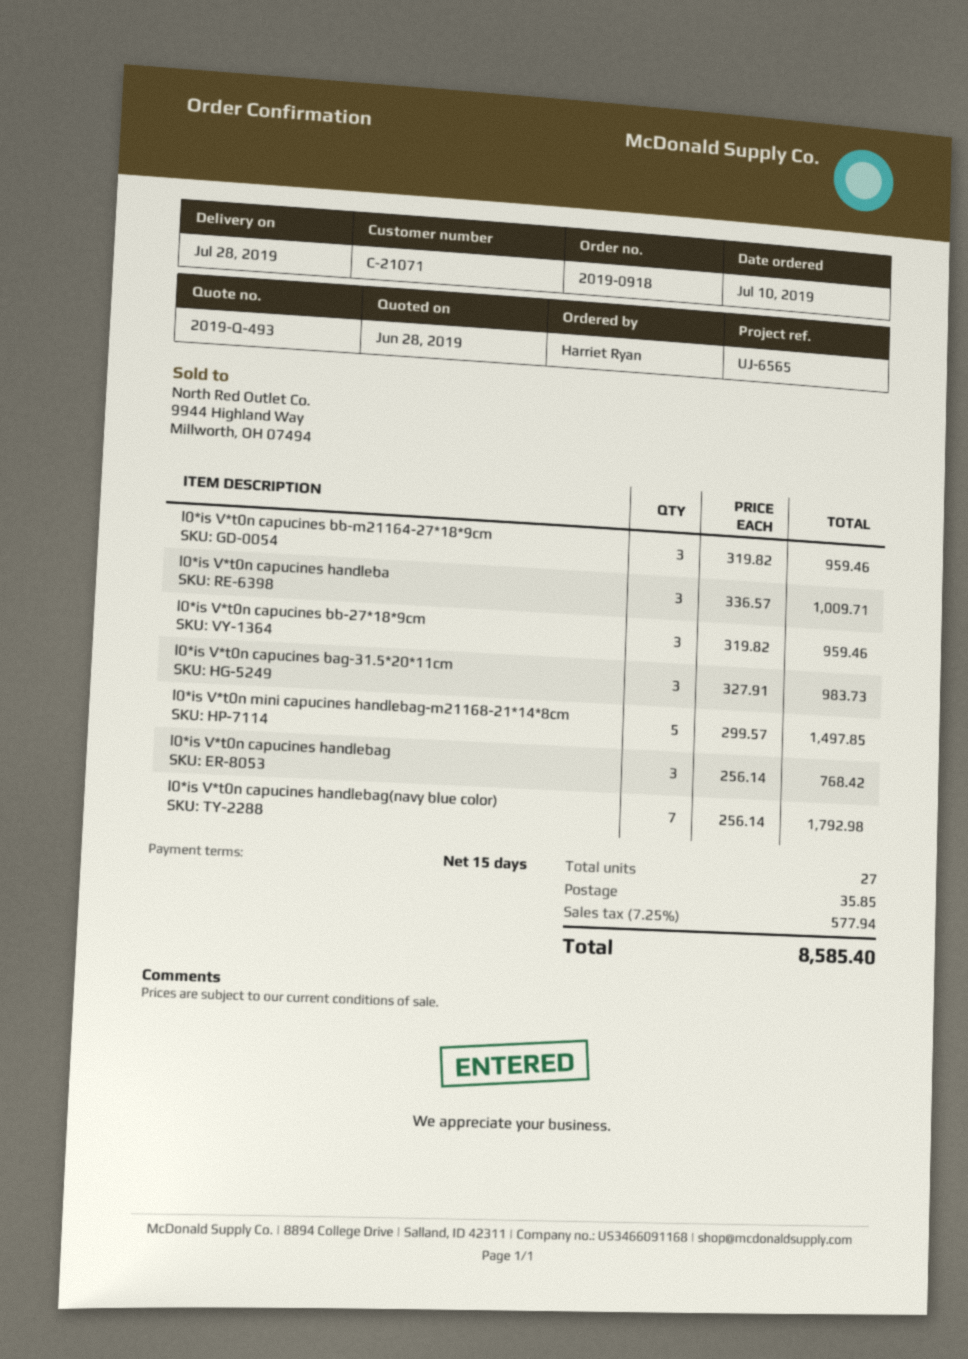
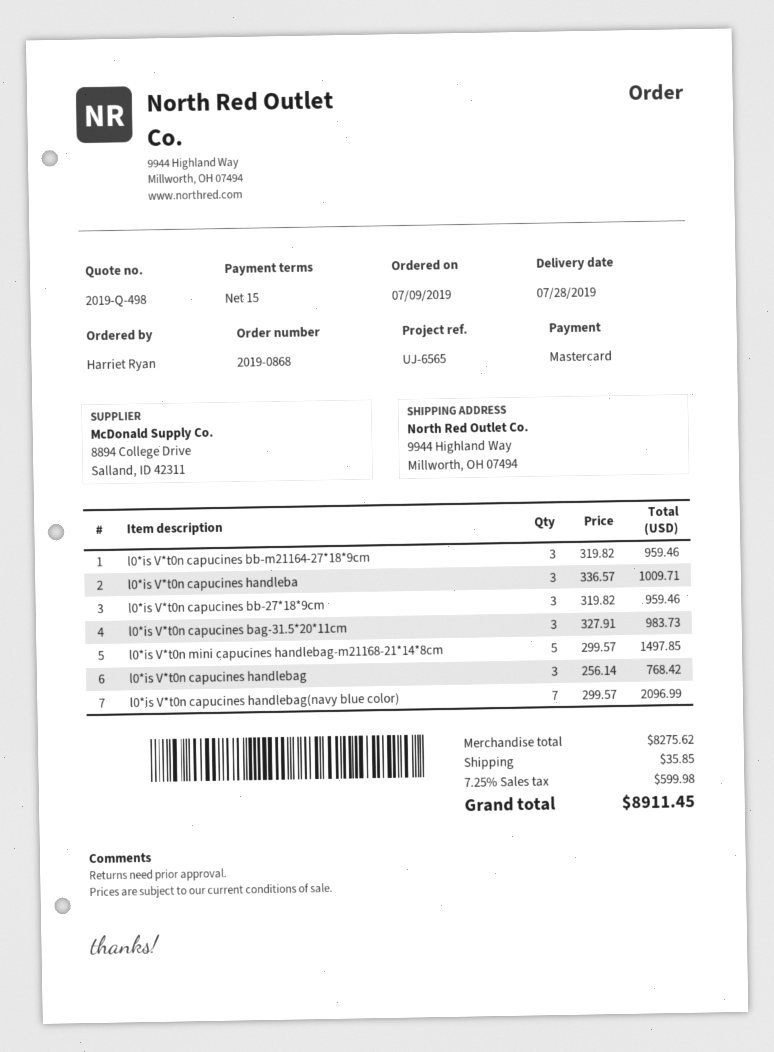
quote number: 2019-Q-493 -> 2019-Q-498
order number: 2019-0918 -> 2019-0868
order date: 2019-07-10 -> 2019-07-09
l0*is V*t0n capucines handlebag(navy blue color): 7 x 256.14 = 1792.98 -> 7 x 299.57 = 2096.99
tax: 7.25% = 577.94 -> 7.25% = 599.98
total: 8585.40 -> 8911.45

